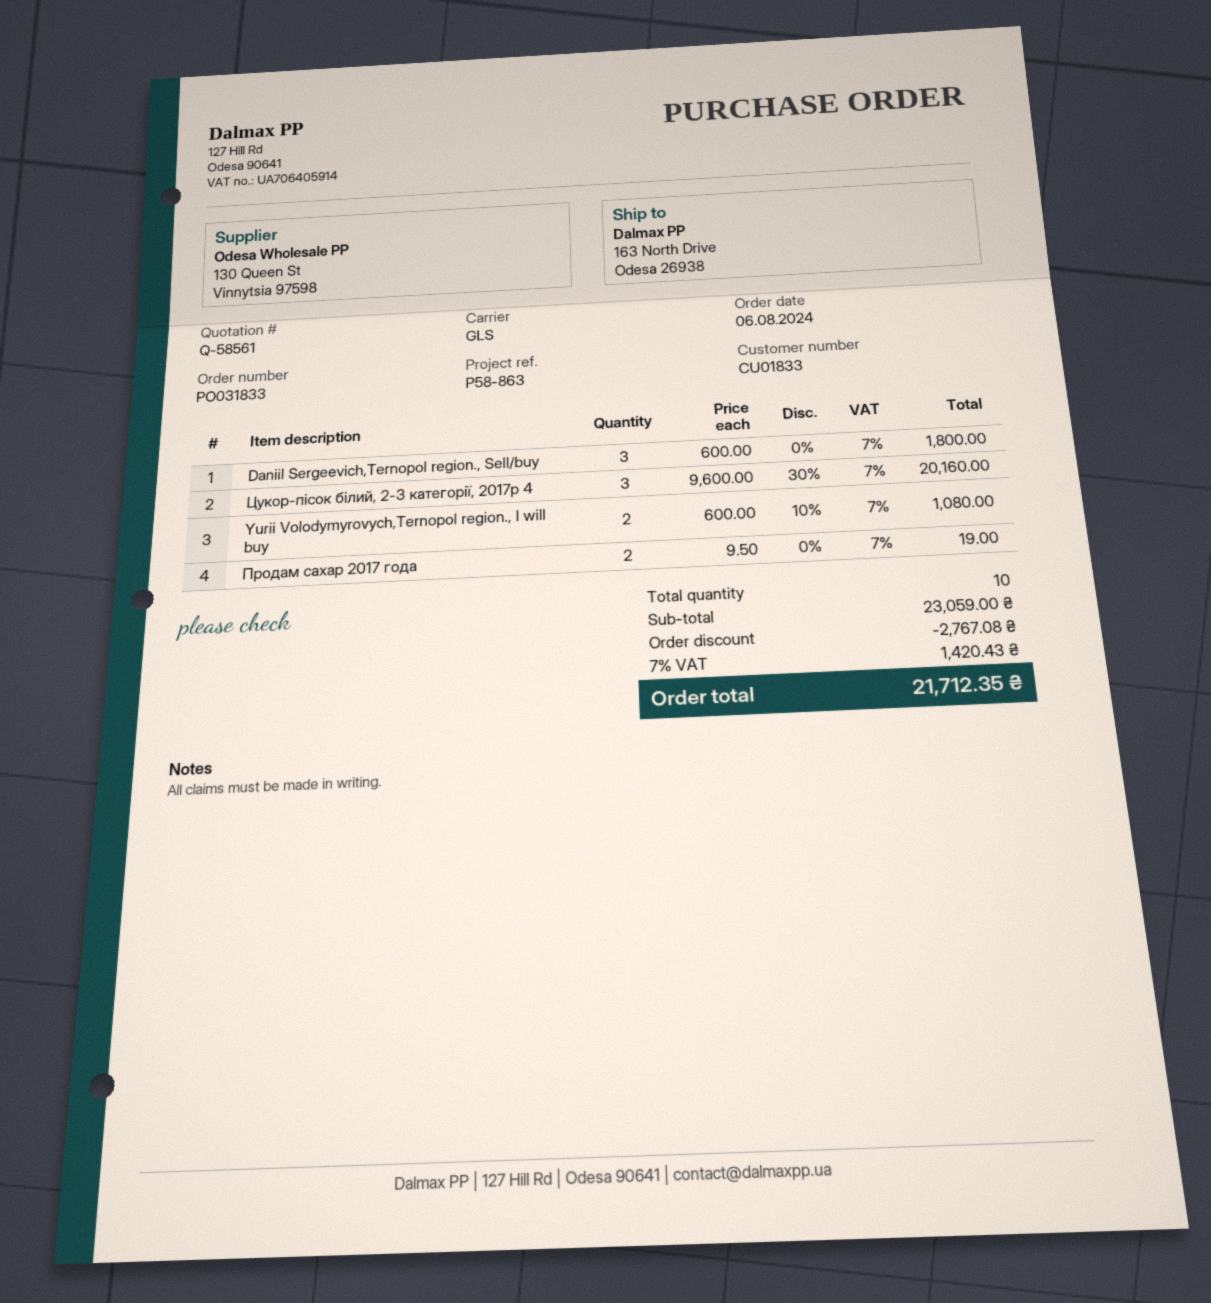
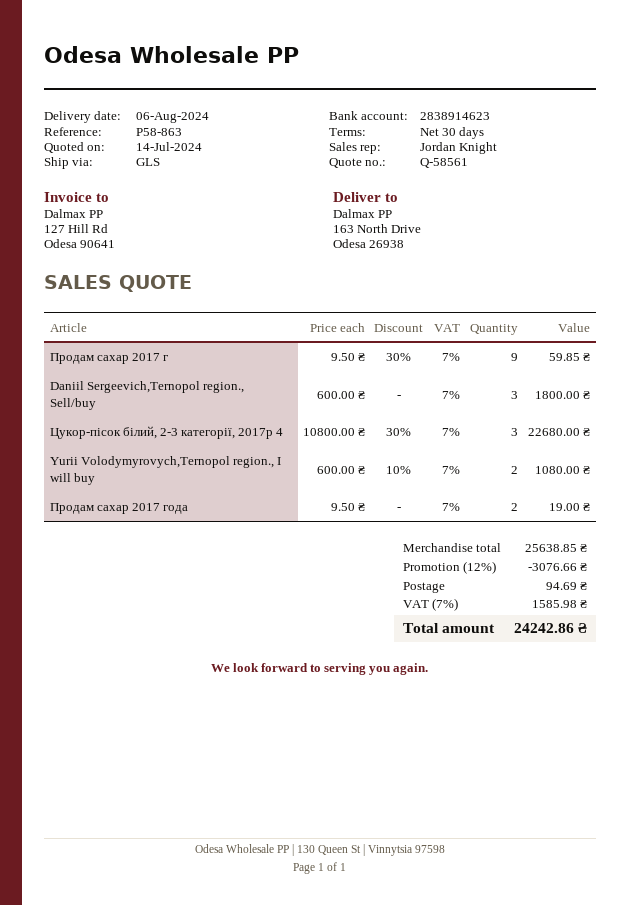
Цукор-пісок білий, 2-3 категорії, 2017р 4: 3 x 9600.00 - 30% = 20160.00 -> 3 x 10800.00 - 30% = 22680.00
Продам сахар 2017 г: none -> 9 x 9.50 - 30% = 59.85
subtotal: 23059.00 -> 25638.85
discount: 2767.08 -> 3076.66
shipping: none -> 94.69
tax: 7% = 1420.43 -> 7% = 1585.98
total: 21712.35 -> 24242.86

